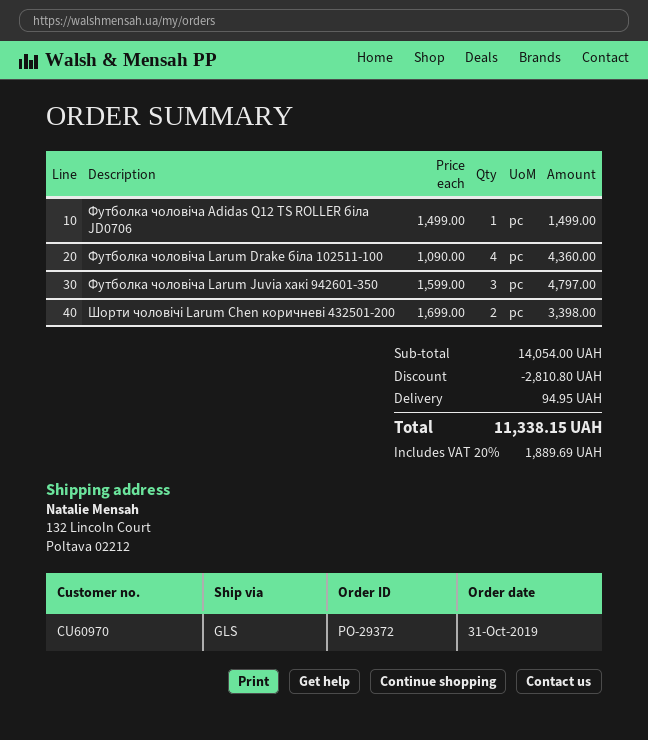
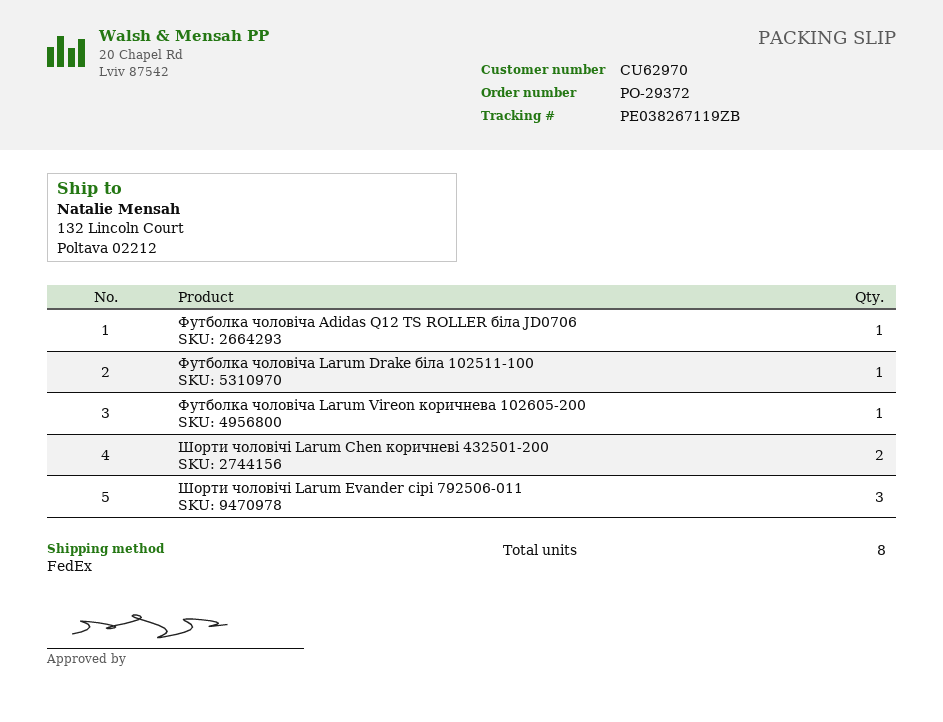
customer number: CU60970 -> CU62970
shipping method: GLS -> FedEx
Футболка чоловіча Larum Drake біла 102511-100: 4 -> 1
Футболка чоловіча Larum Juvia хакі 942601-350: 3 -> none
Футболка чоловіча Larum Vireon коричнева 102605-200: none -> 1
Шорти чоловічі Larum Evander сірі 792506-011: none -> 3

